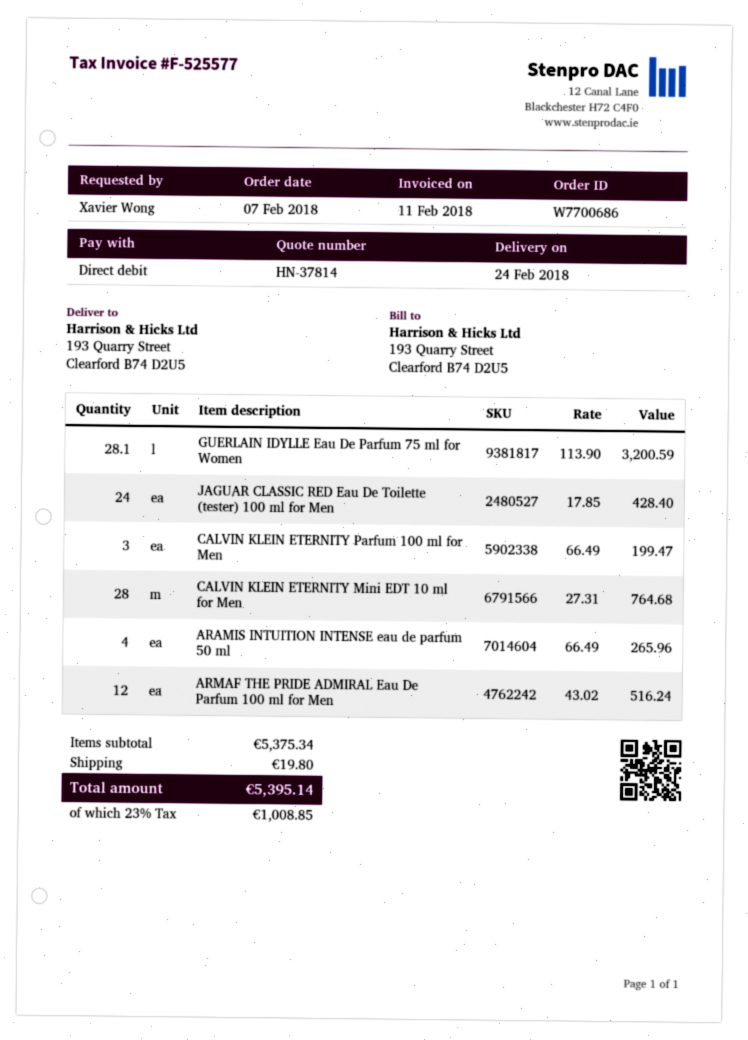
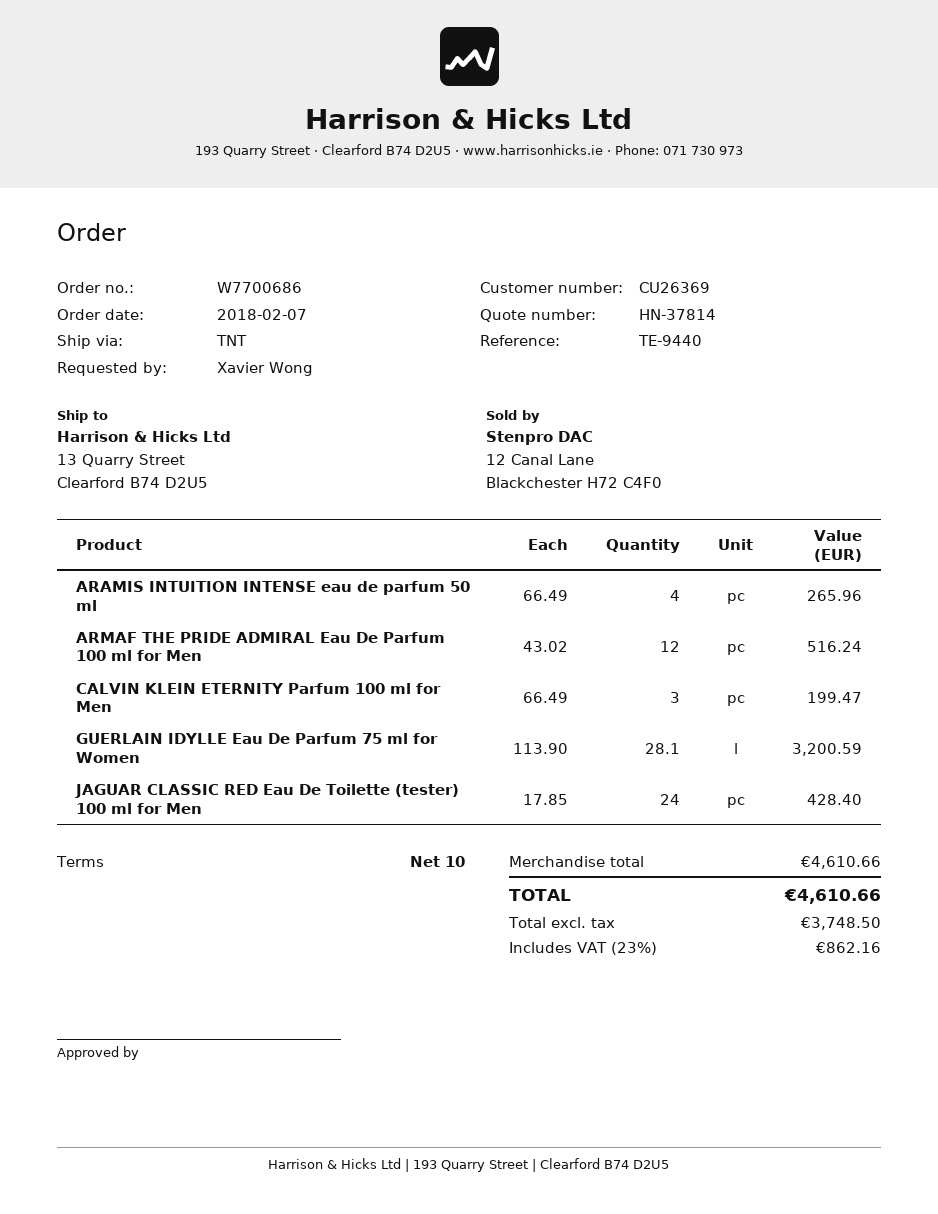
ship to: 193 Quarry Street, Clearford B74 D2U5 -> 13 Quarry Street, Clearford B74 D2U5
CALVIN KLEIN ETERNITY Mini EDT 10 ml for Men: 28 x 27.31 = 764.68 -> none
subtotal: 5375.34 -> 4610.66
shipping: 19.80 -> none
tax: 23% = 1008.85 -> 23% = 862.16
total: 5395.14 -> 4610.66

